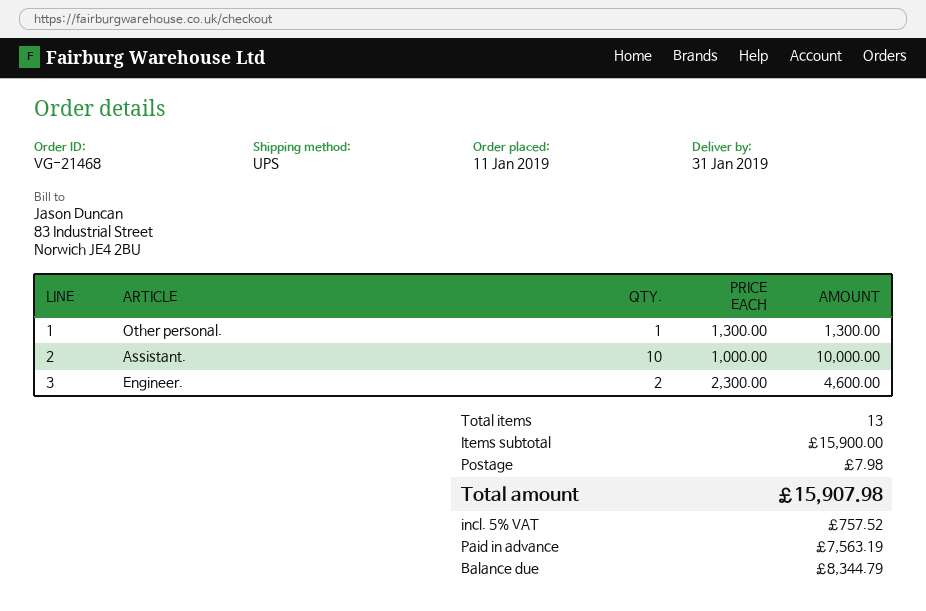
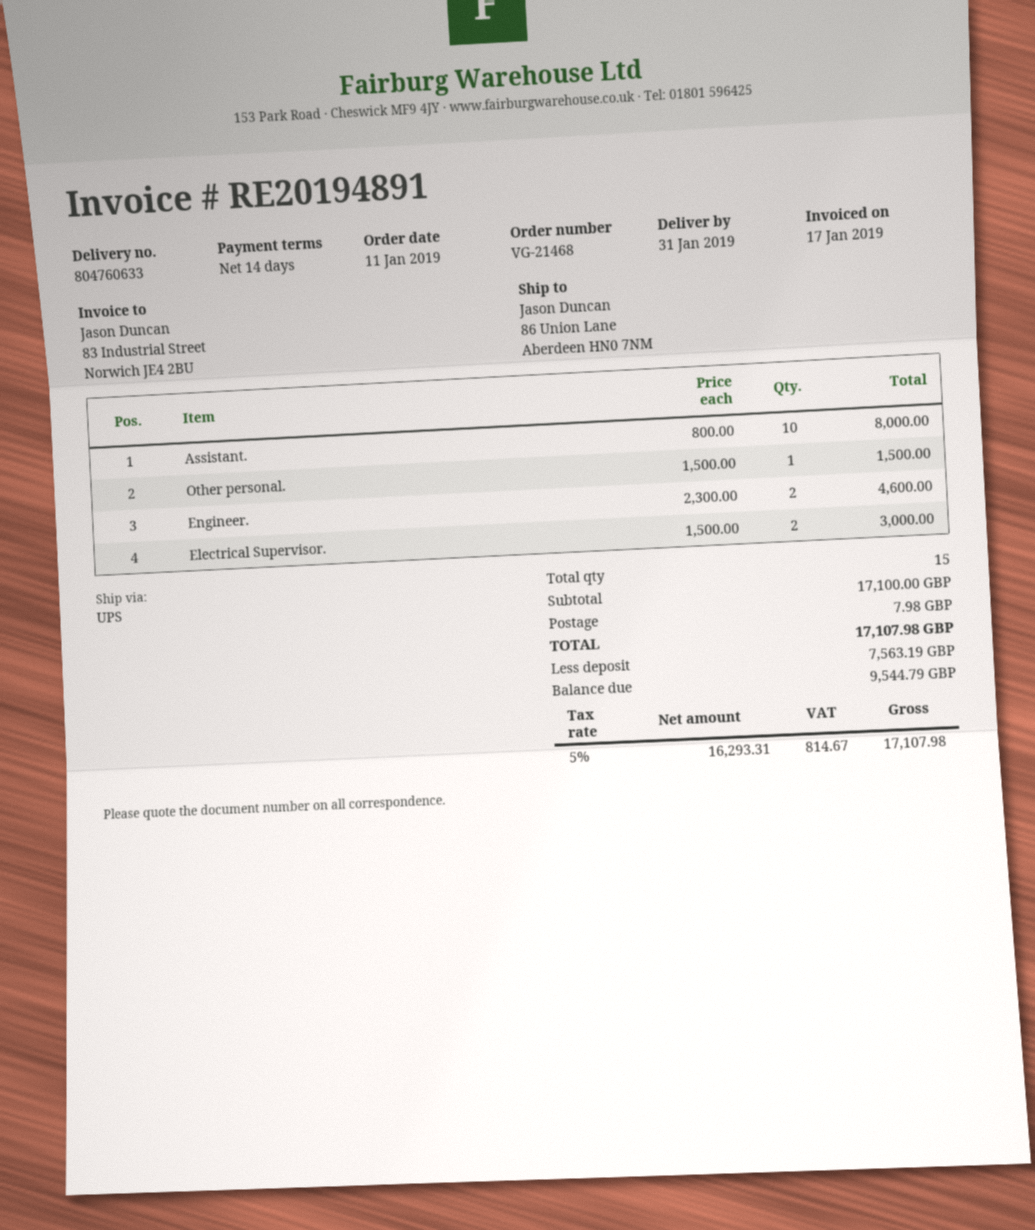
Other personal.: 1 x 1300.00 = 1300.00 -> 1 x 1500.00 = 1500.00
Assistant.: 10 x 1000.00 = 10000.00 -> 10 x 800.00 = 8000.00
Electrical Supervisor.: none -> 2 x 1500.00 = 3000.00
total quantity: 13 -> 15
subtotal: 15900.00 -> 17100.00
tax: 5% = 757.52 -> 5% = 814.67
total: 15907.98 -> 17107.98
balance: 8344.79 -> 9544.79

